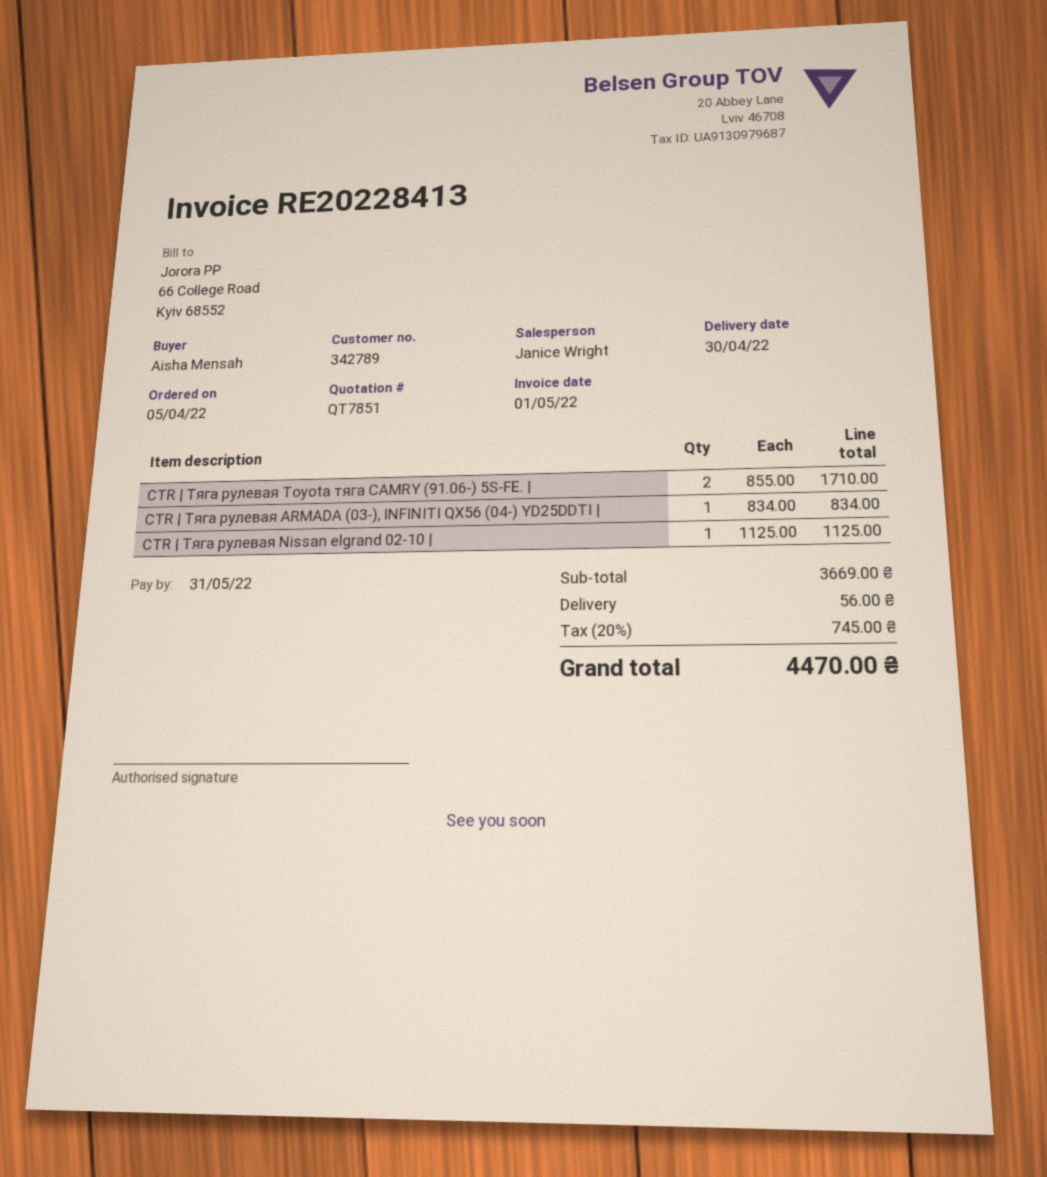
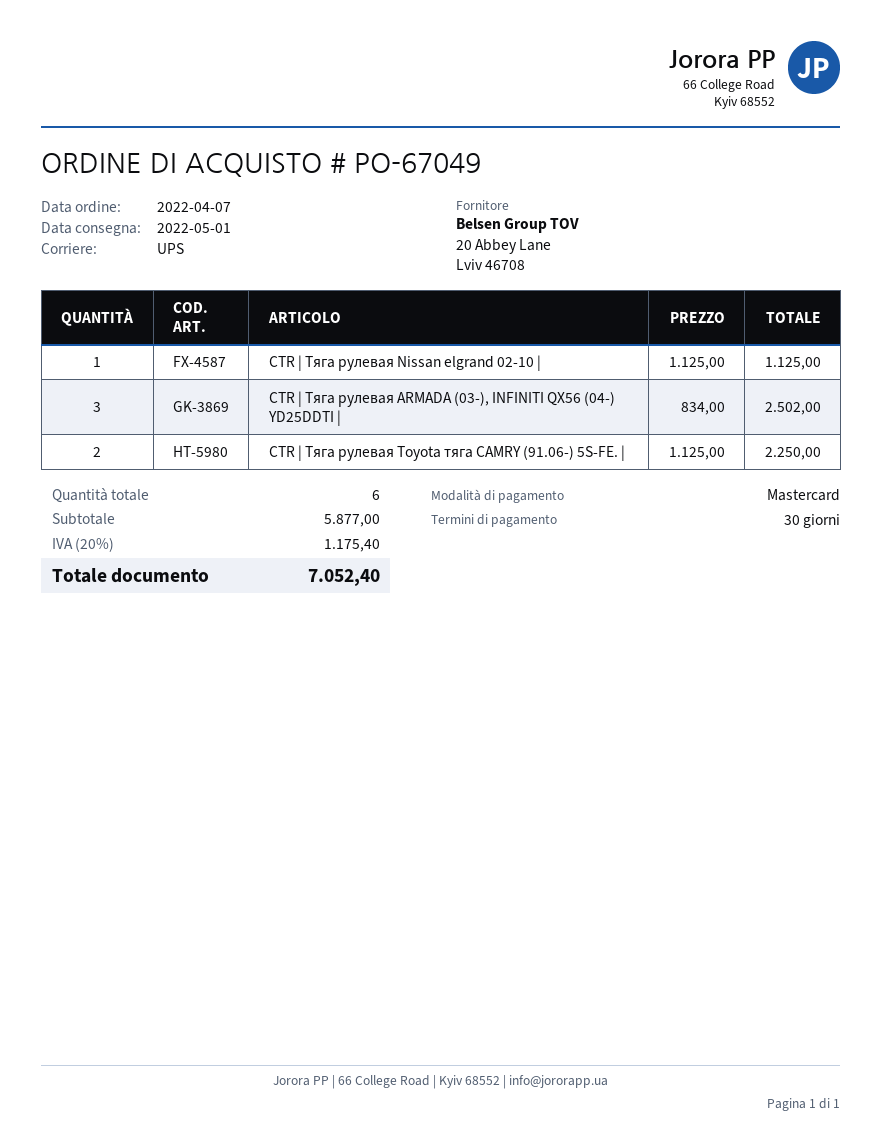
order date: 2022-04-05 -> 2022-04-07
delivery date: 2022-04-30 -> 2022-05-01
CTR | Тяга рулевая Toyota тяга CAMRY (91.06-) 5S-FE. |: 2 x 855.00 = 1710.00 -> 2 x 1125.00 = 2250.00
CTR | Тяга рулевая ARMADA (03-), INFINITI QX56 (04-) YD25DDTI |: 1 x 834.00 = 834.00 -> 3 x 834.00 = 2502.00
subtotal: 3669.00 -> 5877.00
shipping: 56.00 -> none
tax: 20% = 745.00 -> 20% = 1175.40
total: 4470.00 -> 7052.40

